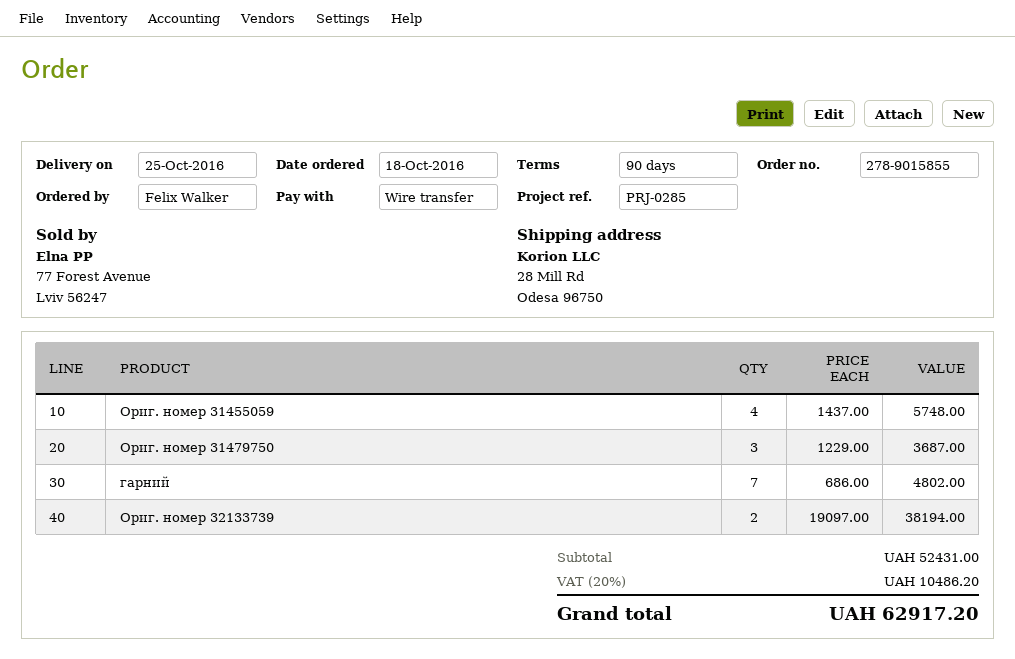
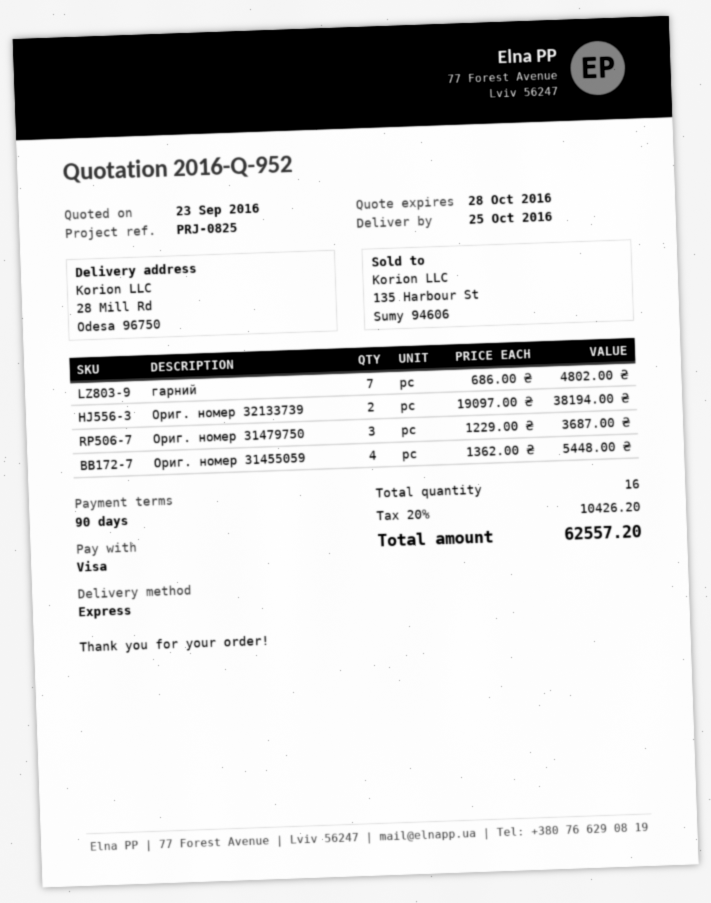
reference: PRJ-0285 -> PRJ-0825
payment method: bank transfer -> Visa
Ориг. номер 31455059: 4 x 1437.00 = 5748.00 -> 4 x 1362.00 = 5448.00
tax: 20% = 10486.20 -> 20% = 10426.20
total: 62917.20 -> 62557.20

